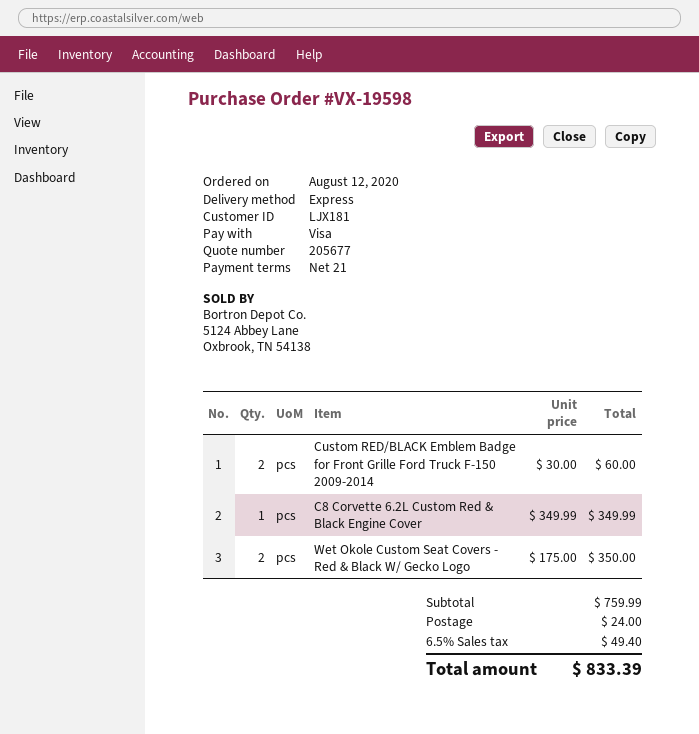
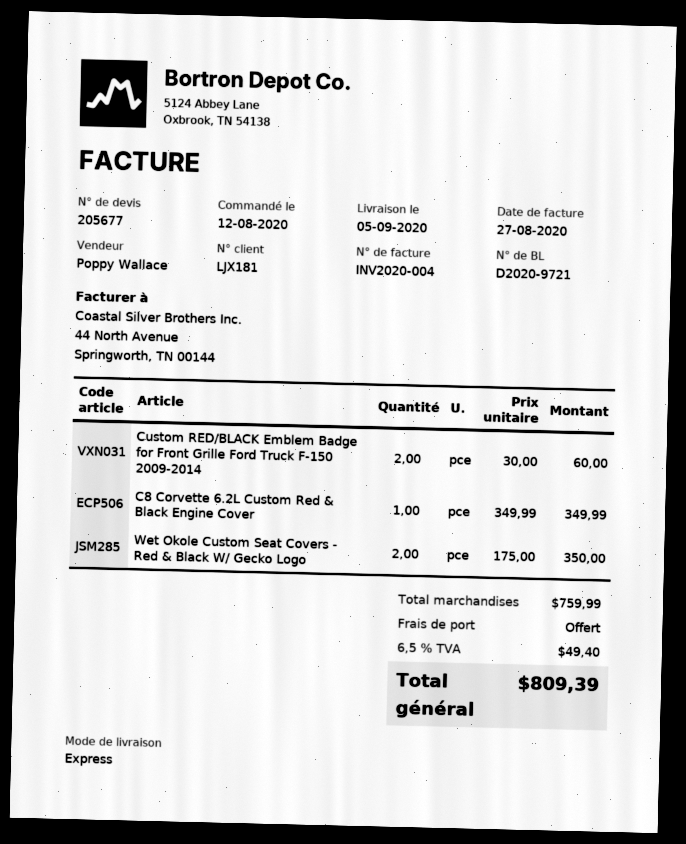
shipping: 24.00 -> 0.00
total: 833.39 -> 809.39

